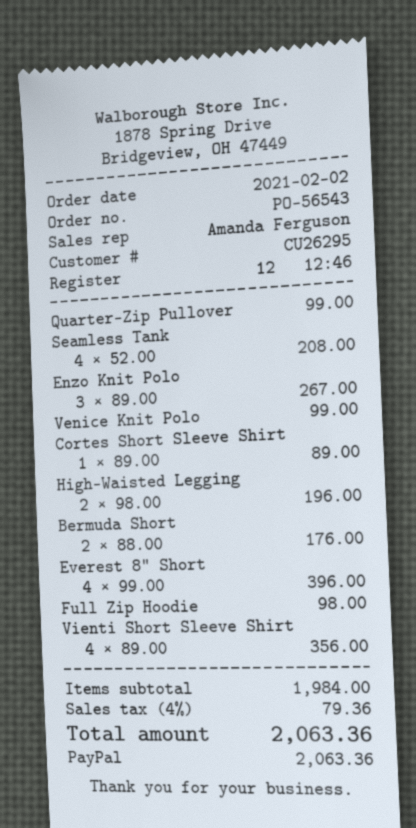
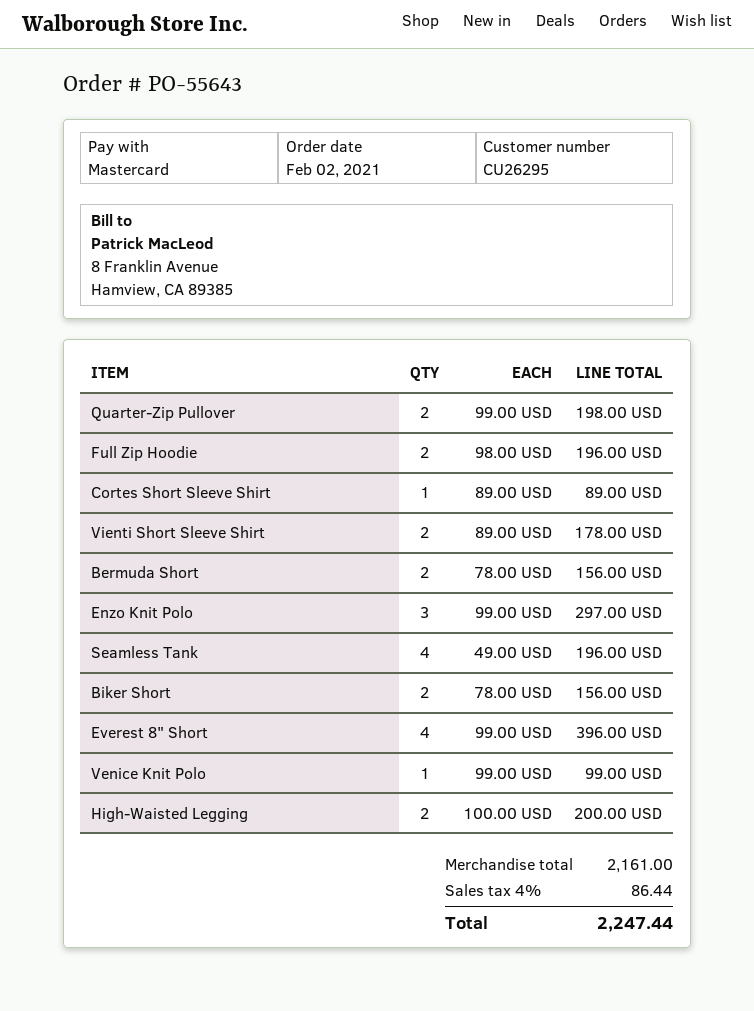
order number: PO-56543 -> PO-55643
payment method: PayPal -> Mastercard
Quarter-Zip Pullover: 1 x 99.00 = 99.00 -> 2 x 99.00 = 198.00
Seamless Tank: 4 x 52.00 = 208.00 -> 4 x 49.00 = 196.00
Enzo Knit Polo: 3 x 89.00 = 267.00 -> 3 x 99.00 = 297.00
High-Waisted Legging: 2 x 98.00 = 196.00 -> 2 x 100.00 = 200.00
Bermuda Short: 2 x 88.00 = 176.00 -> 2 x 78.00 = 156.00
Full Zip Hoodie: 1 x 98.00 = 98.00 -> 2 x 98.00 = 196.00
Vienti Short Sleeve Shirt: 4 x 89.00 = 356.00 -> 2 x 89.00 = 178.00
Biker Short: none -> 2 x 78.00 = 156.00
subtotal: 1984.00 -> 2161.00
tax: 4% = 79.36 -> 4% = 86.44
total: 2063.36 -> 2247.44

